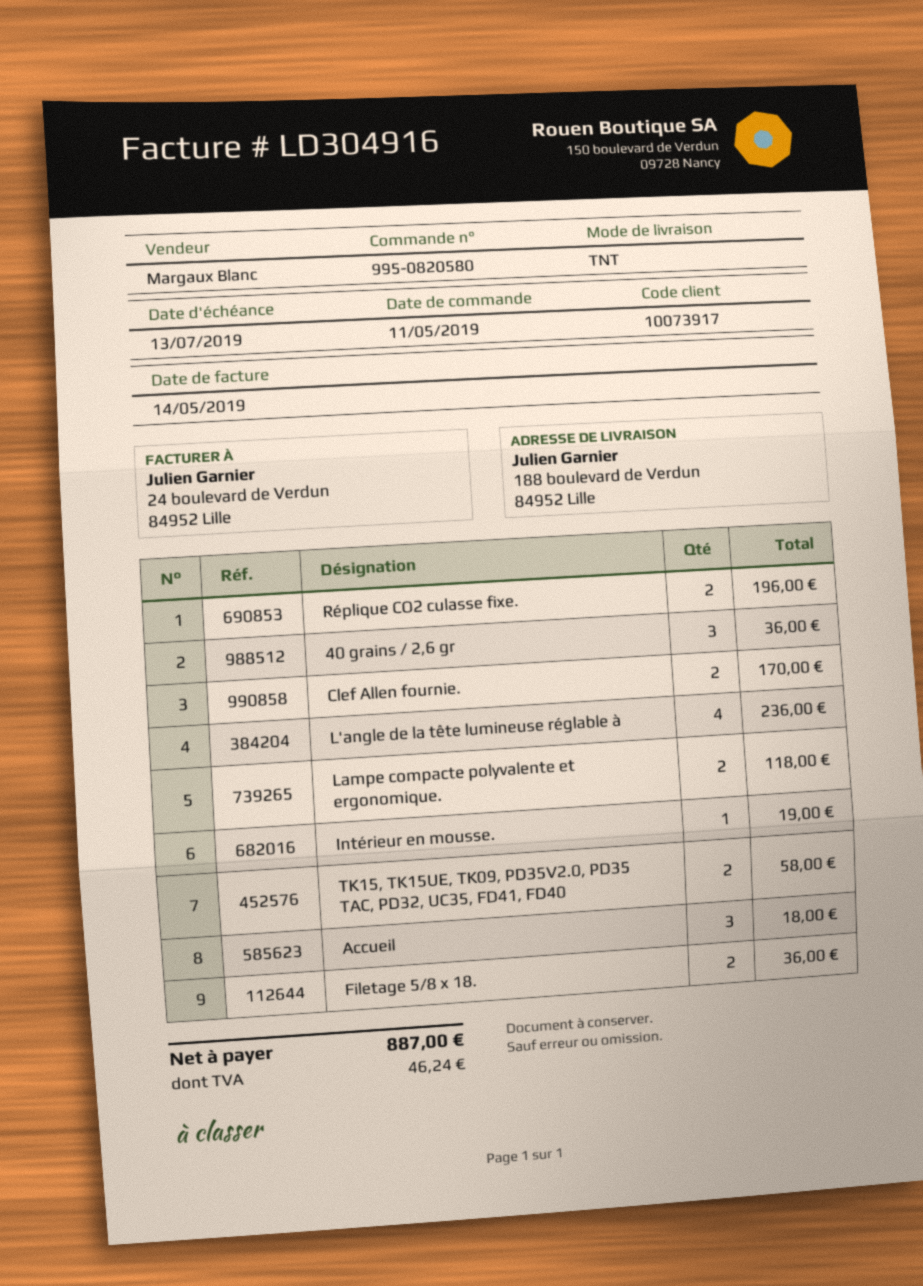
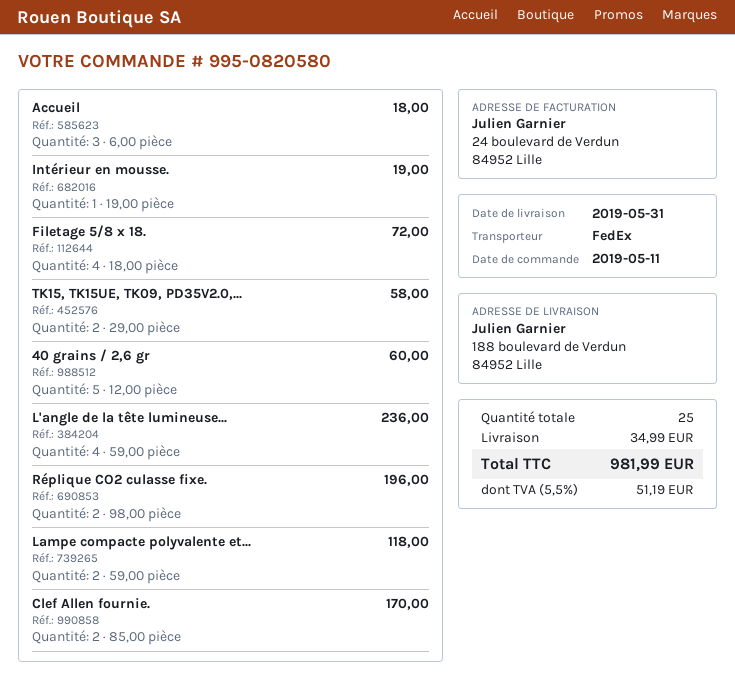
shipping method: TNT -> FedEx
40 grains / 2,6 gr: 3 for 36.00 -> 5 for 60.00
Filetage 5/8 x 18.: 2 for 36.00 -> 4 for 72.00
shipping: none -> 34.99
tax: 46.24 -> 51.19
total: 887.00 -> 981.99

